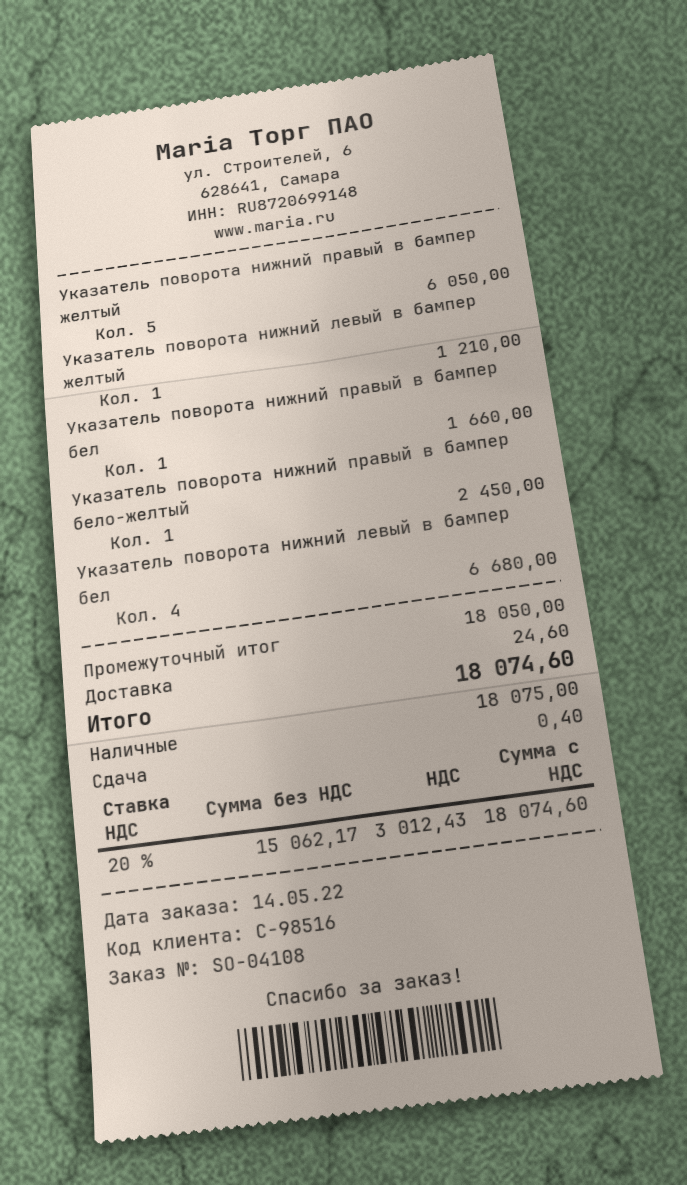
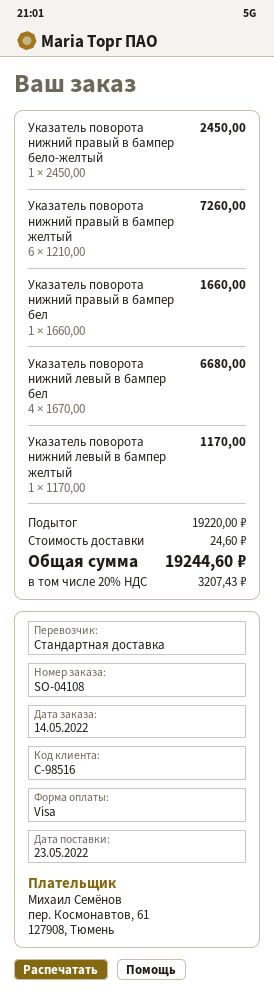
payment method: cash -> Visa
Указатель поворота нижний правый в бампер желтый: 5 for 6050.00 -> 6 for 7260.00
Указатель поворота нижний левый в бампер желтый: 1 for 1210.00 -> 1 for 1170.00
subtotal: 18050.00 -> 19220.00
tax: 20% = 3012.43 -> 20% = 3207.43
total: 18074.60 -> 19244.60

